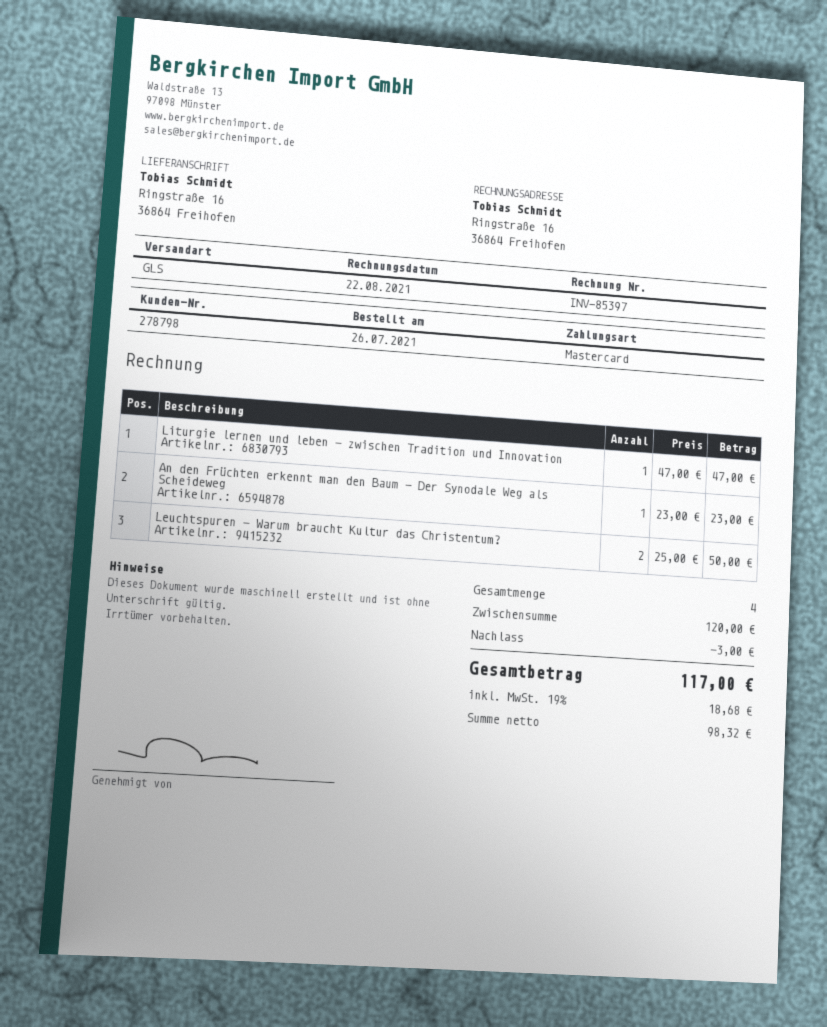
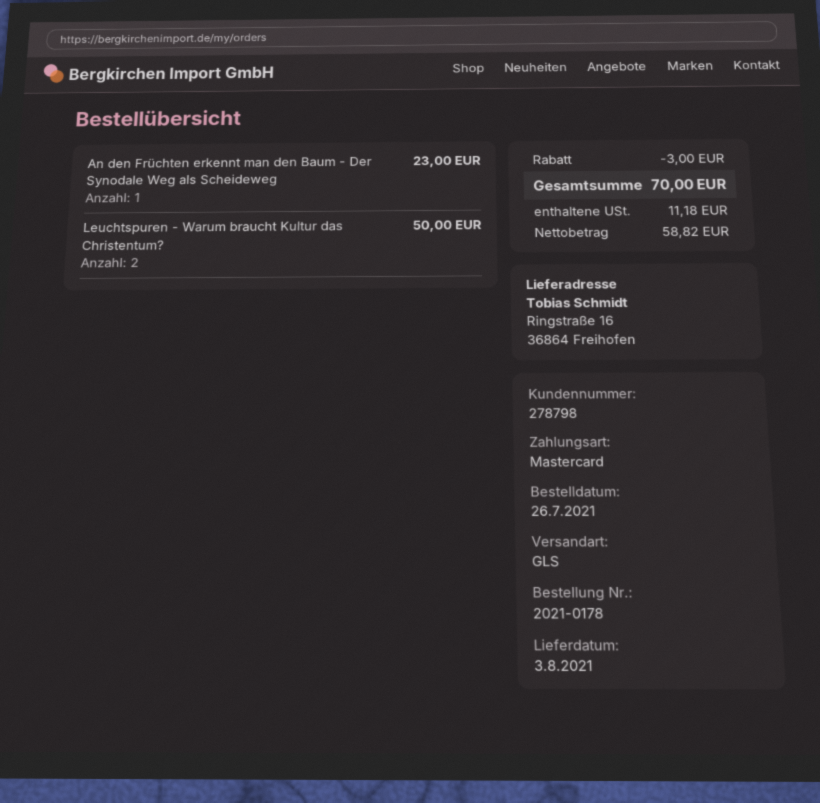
Liturgie lernen und leben - zwischen Tradition und Innovation: 1 for 47.00 -> none
net: 98.32 -> 58.82
tax: 18.68 -> 11.18
total: 117.00 -> 70.00

